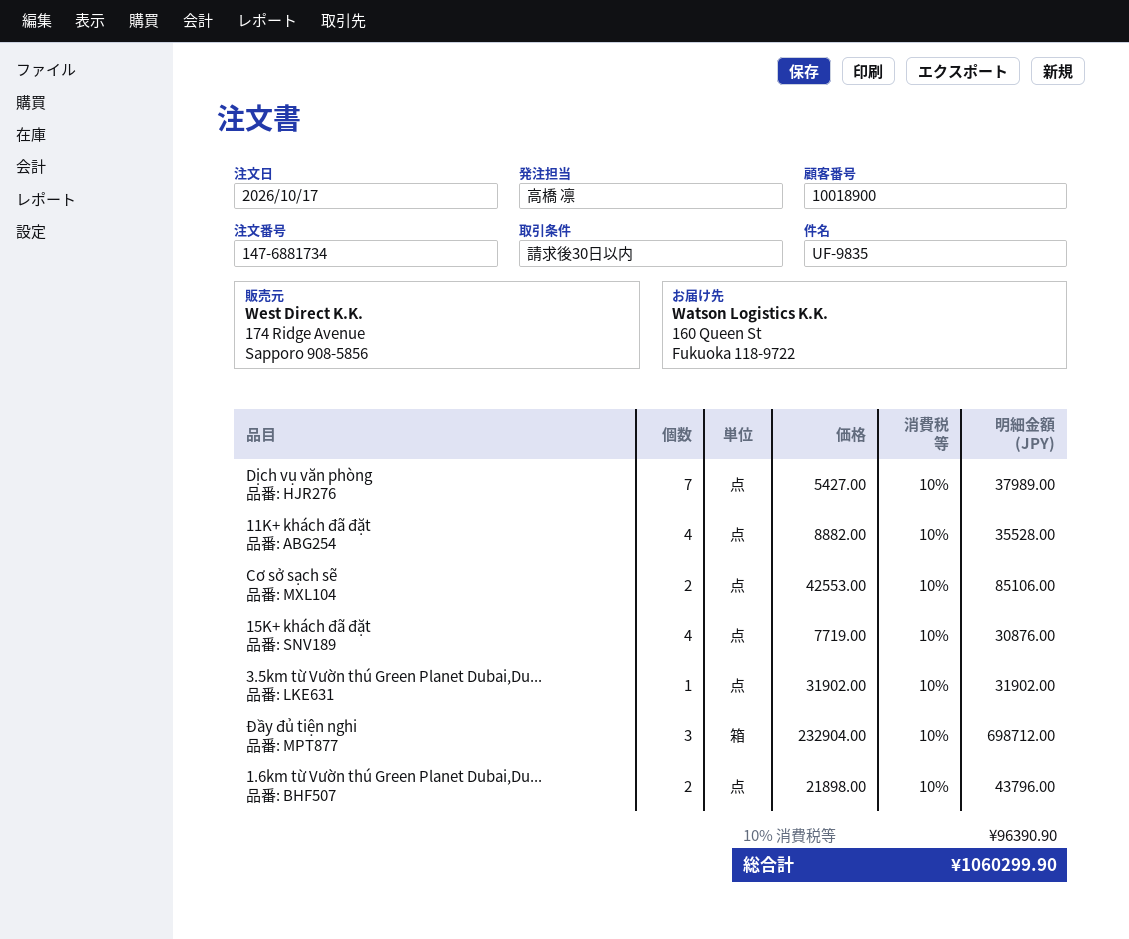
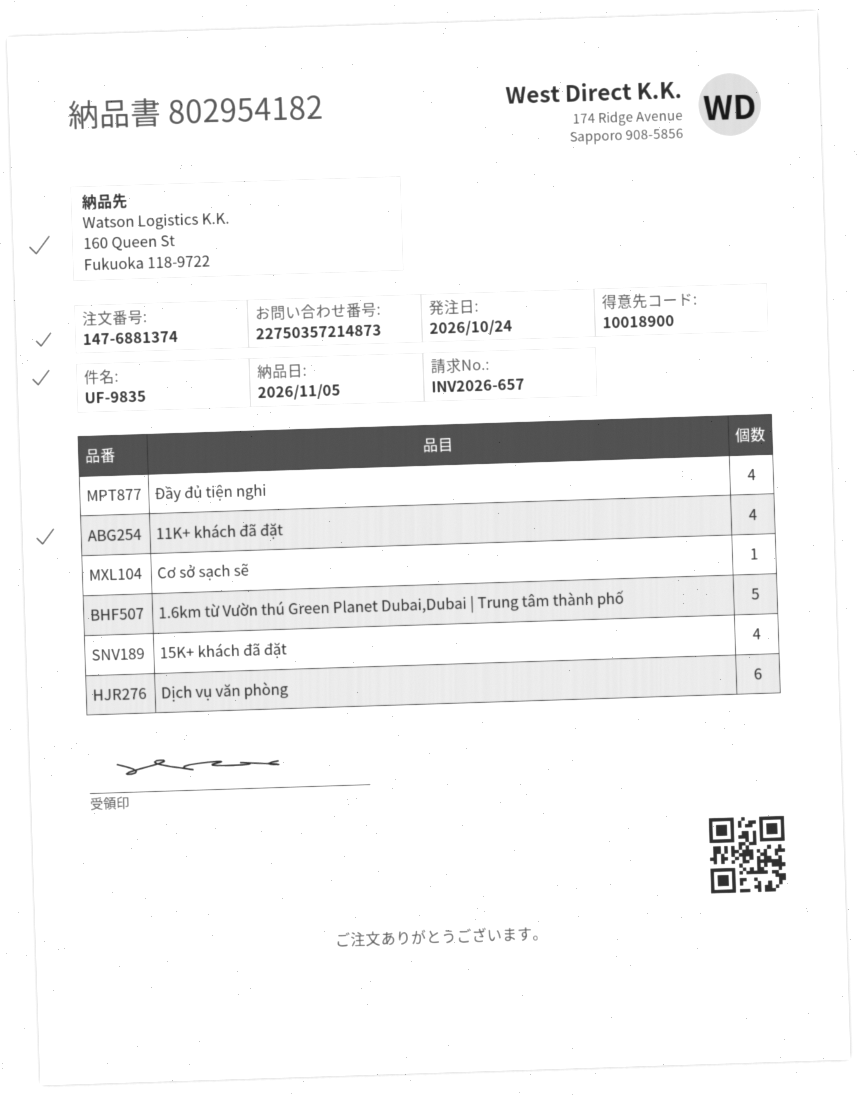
order number: 147-6881734 -> 147-6881374
order date: 2026-10-17 -> 2026-10-24
Dịch vụ văn phòng: 7 -> 6
Cơ sở sạch sẽ: 2 -> 1
3.5km từ Vườn thú Green Planet Dubai,Du...: 1 -> none
Đầy đủ tiện nghi: 3 -> 4
1.6km từ Vườn thú Green Planet Dubai,Du...: 2 -> 5

